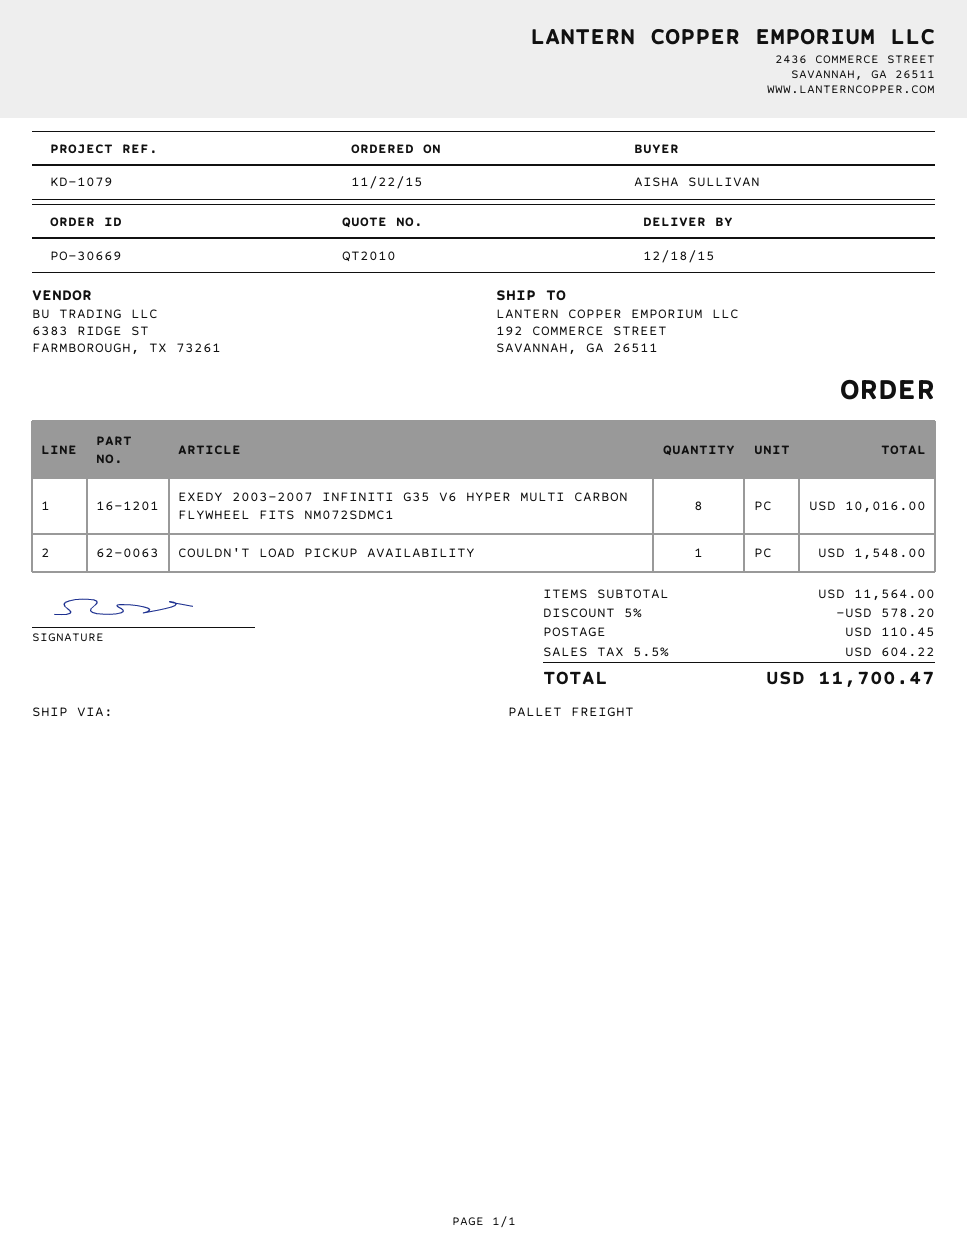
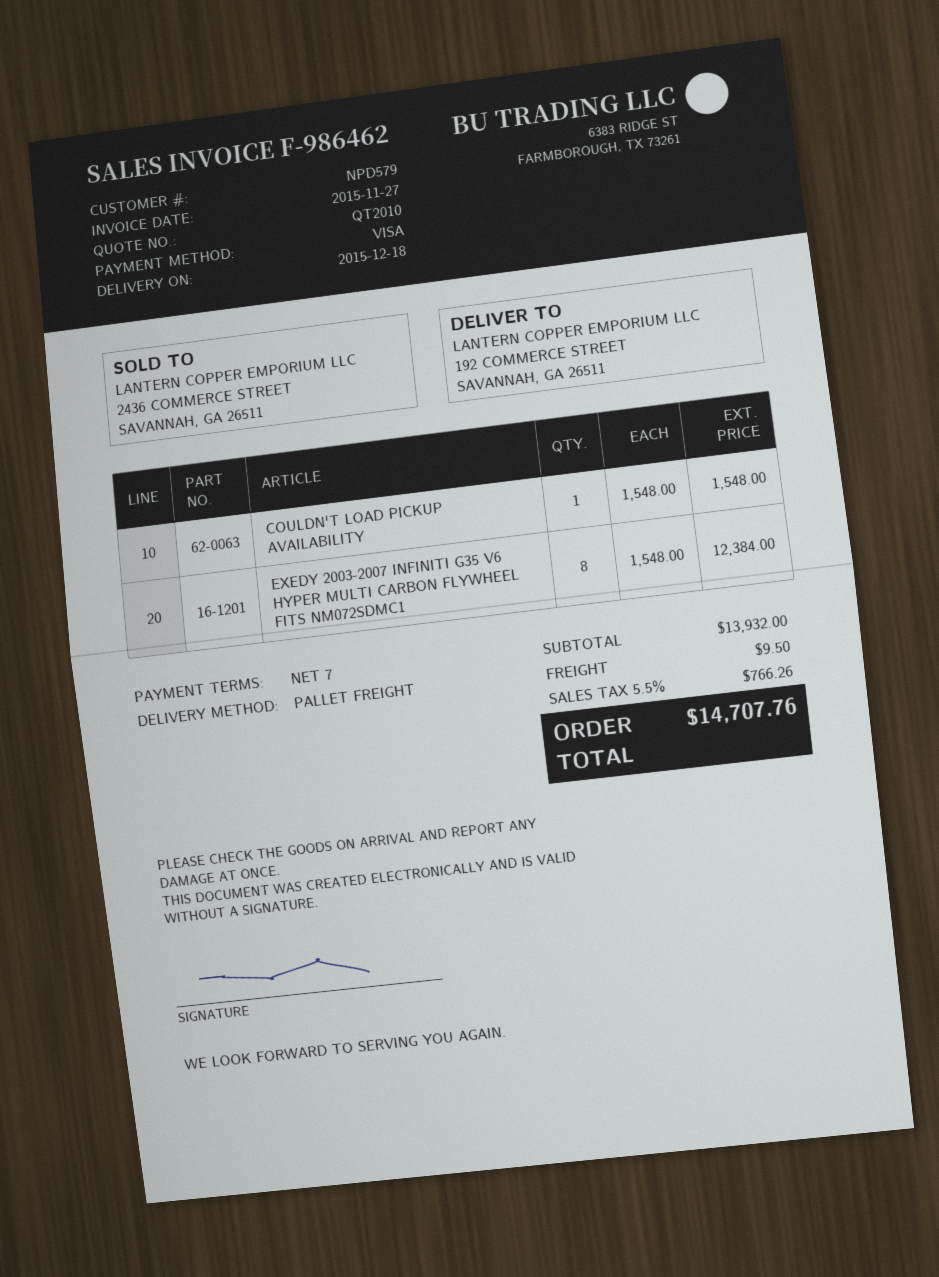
EXEDY 2003-2007 INFINITI G35 V6 HYPER MULTI CARBON FLYWHEEL FITS NM072SDMC1: 8 for 10016.00 -> 8 for 12384.00
subtotal: 11564.00 -> 13932.00
discount: 5% = 578.20 -> none
shipping: 110.45 -> 9.50
tax: 5.5% = 604.22 -> 5.5% = 766.26
total: 11700.47 -> 14707.76

